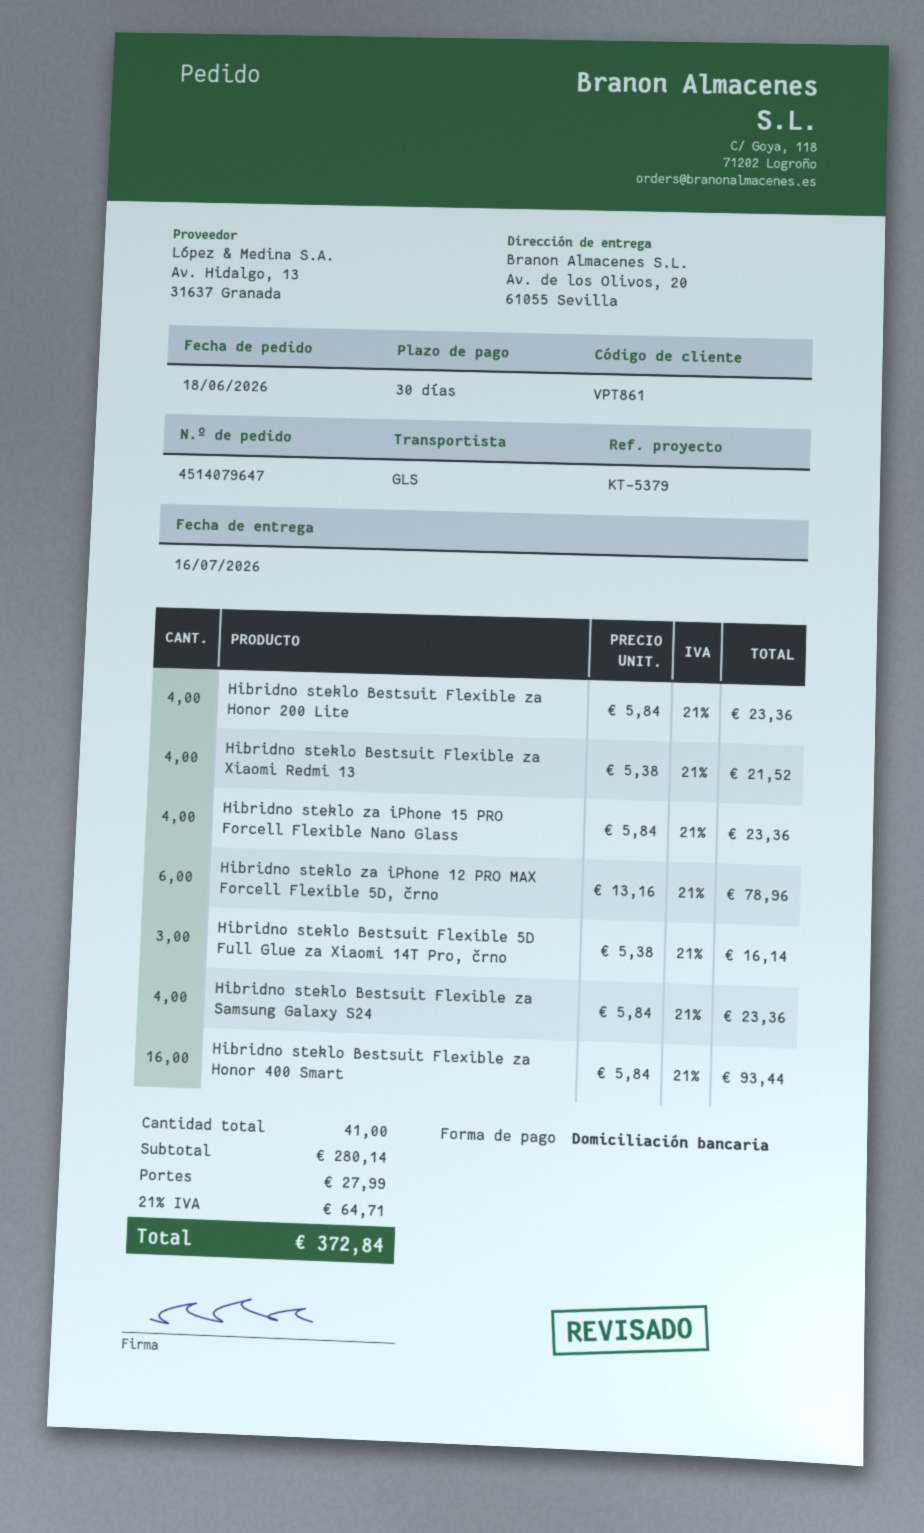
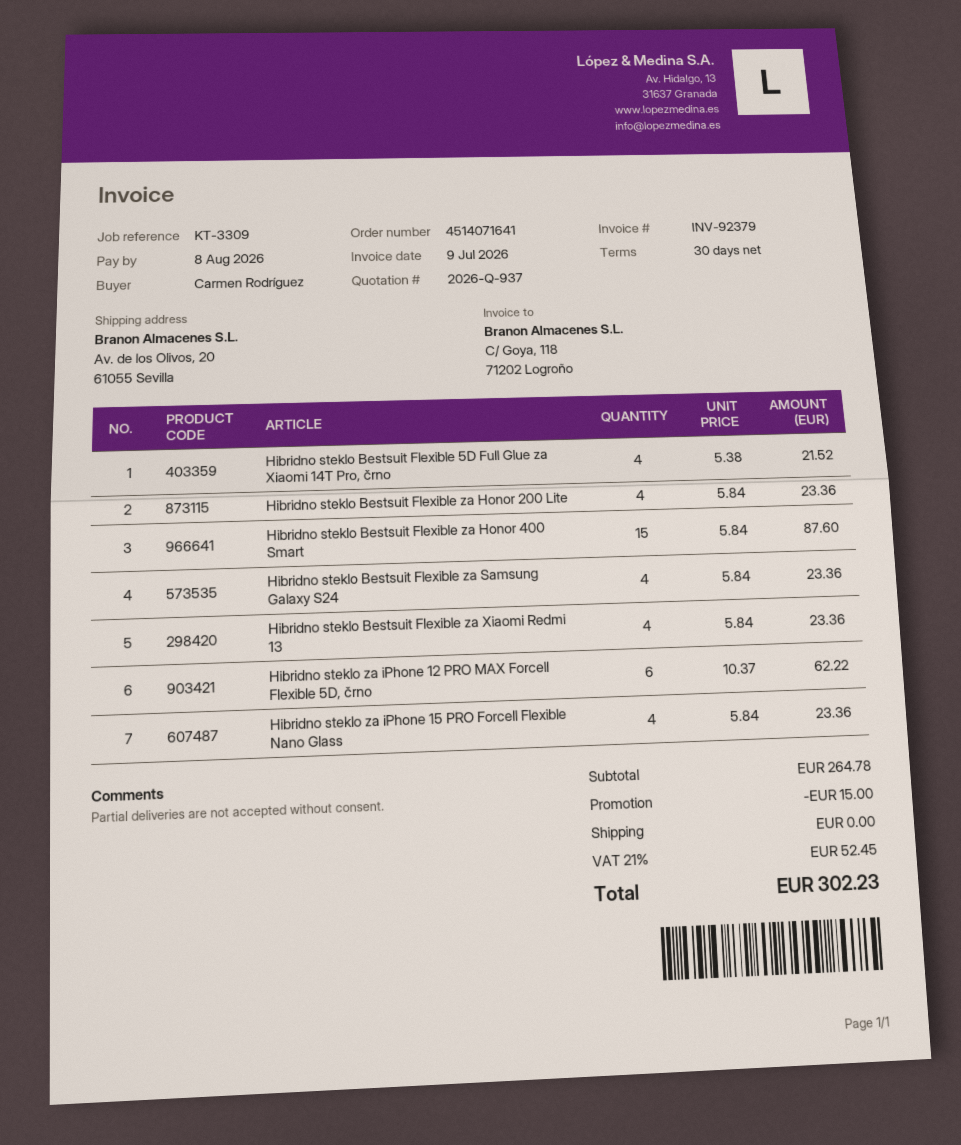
order number: 4514079647 -> 4514071641
reference: KT-5379 -> KT-3309
Hibridno steklo Bestsuit Flexible za Xiaomi Redmi 13: 4 x 5.38 = 21.52 -> 4 x 5.84 = 23.36
Hibridno steklo za iPhone 12 PRO MAX Forcell Flexible 5D, črno: 6 x 13.16 = 78.96 -> 6 x 10.37 = 62.22
Hibridno steklo Bestsuit Flexible 5D Full Glue za Xiaomi 14T Pro, črno: 3 x 5.38 = 16.14 -> 4 x 5.38 = 21.52
Hibridno steklo Bestsuit Flexible za Honor 400 Smart: 16 x 5.84 = 93.44 -> 15 x 5.84 = 87.60
subtotal: 280.14 -> 264.78
discount: none -> 15.00
shipping: 27.99 -> 0.00
tax: 21% = 64.71 -> 21% = 52.45
total: 372.84 -> 302.23

